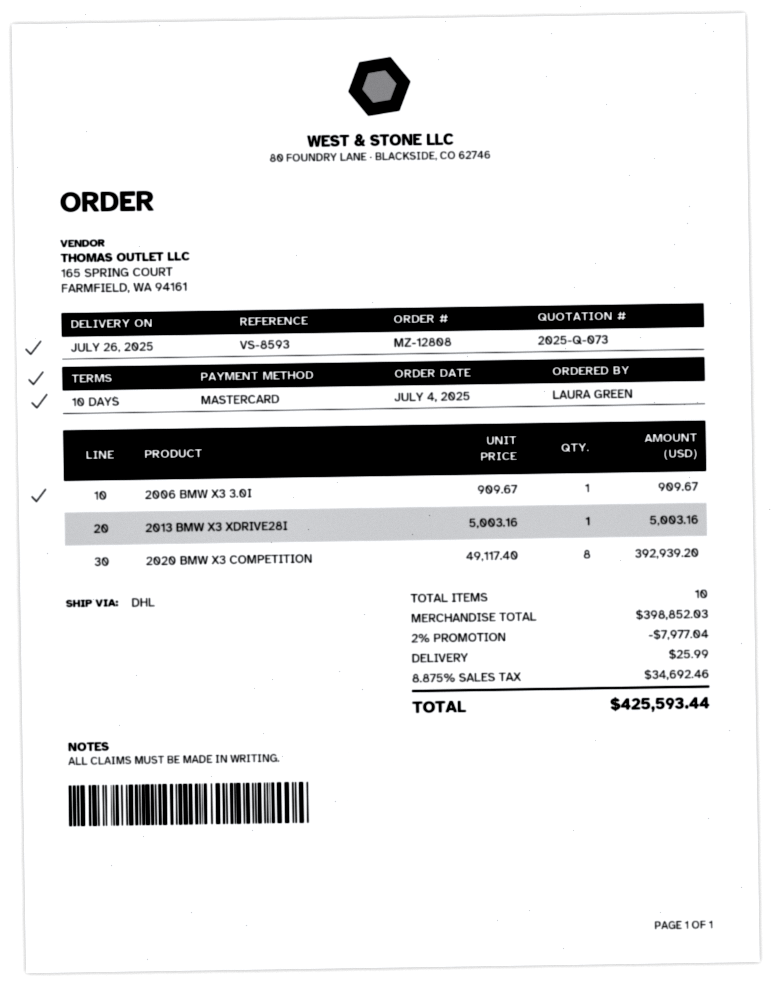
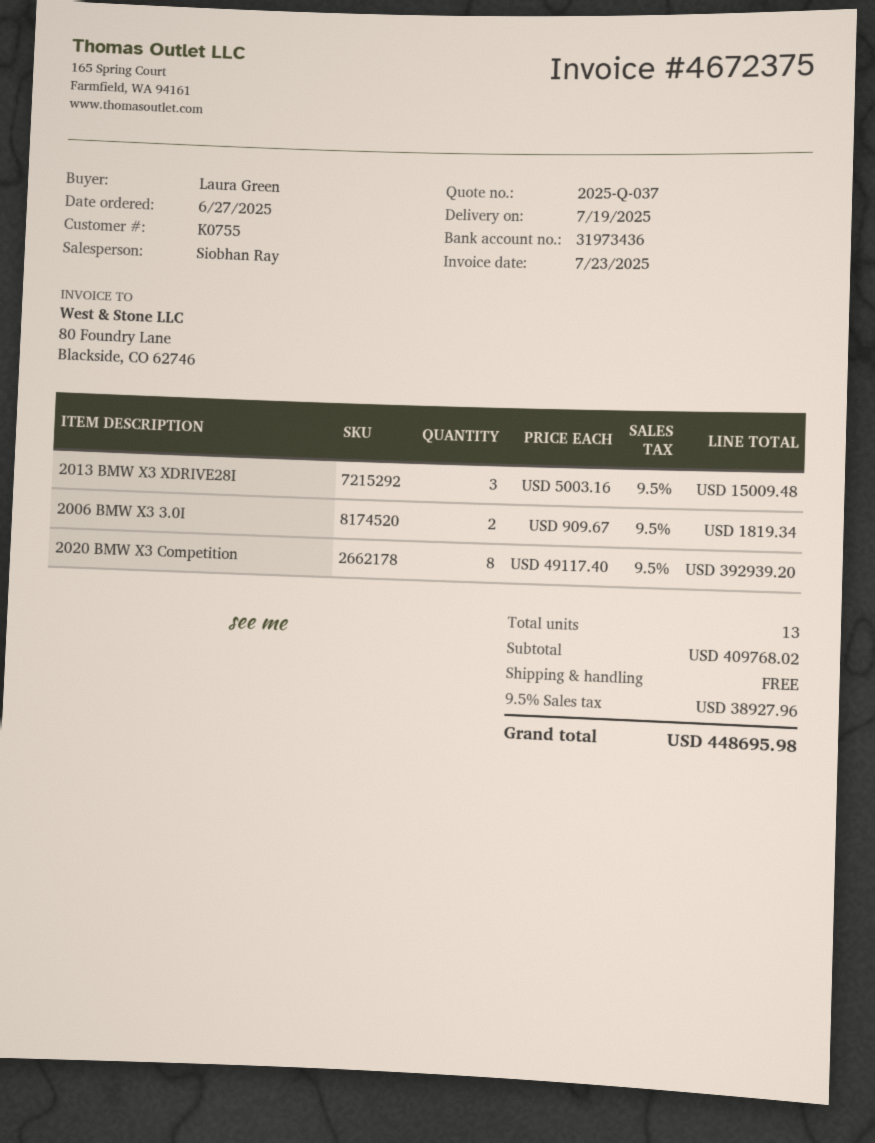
quote number: 2025-Q-073 -> 2025-Q-037
order date: 2025-07-04 -> 2025-06-27
delivery date: 2025-07-26 -> 2025-07-19
2006 BMW X3 3.0I: 1 x 909.67 = 909.67 -> 2 x 909.67 = 1819.34
2013 BMW X3 XDRIVE28I: 1 x 5003.16 = 5003.16 -> 3 x 5003.16 = 15009.48
total quantity: 10 -> 13
subtotal: 398852.03 -> 409768.02
discount: 2% = 7977.04 -> none
shipping: 25.99 -> 0.00
tax: 8.875% = 34692.46 -> 9.5% = 38927.96
total: 425593.44 -> 448695.98

